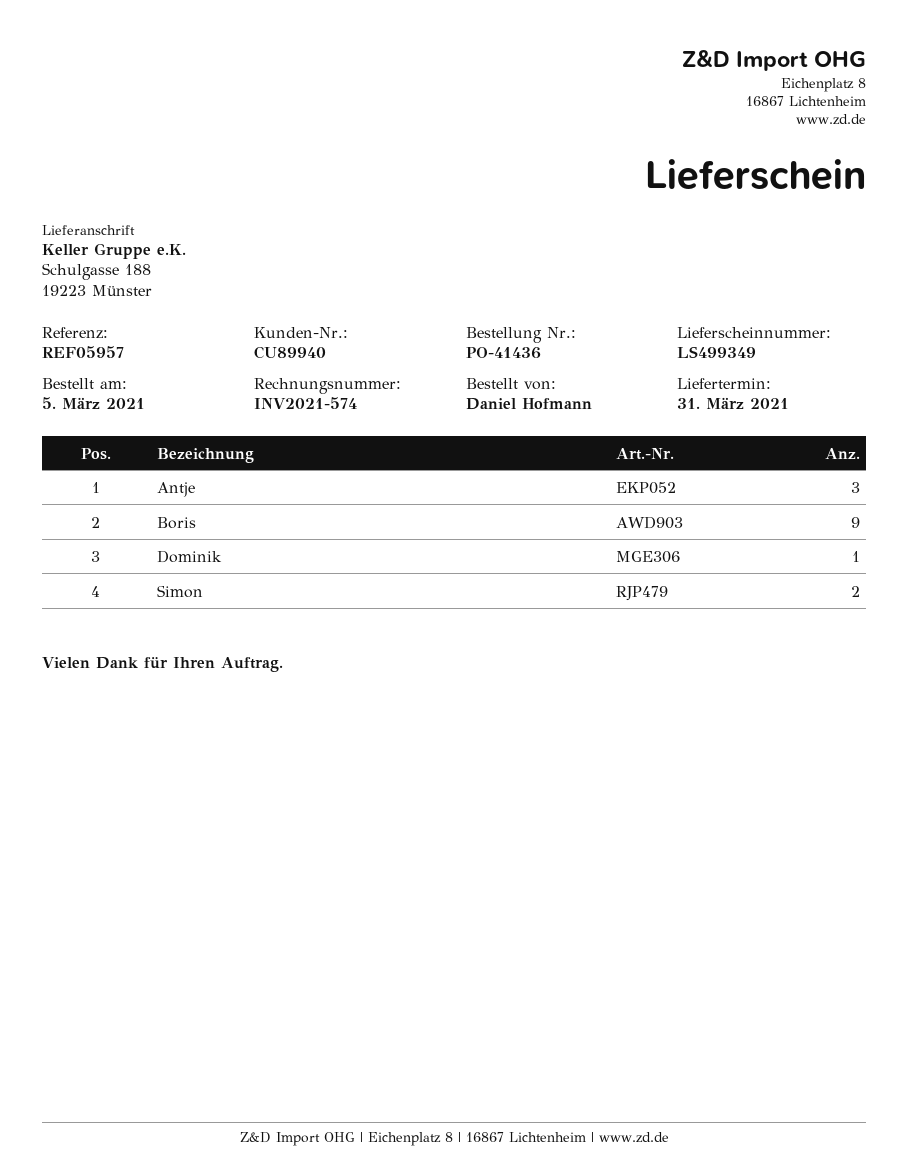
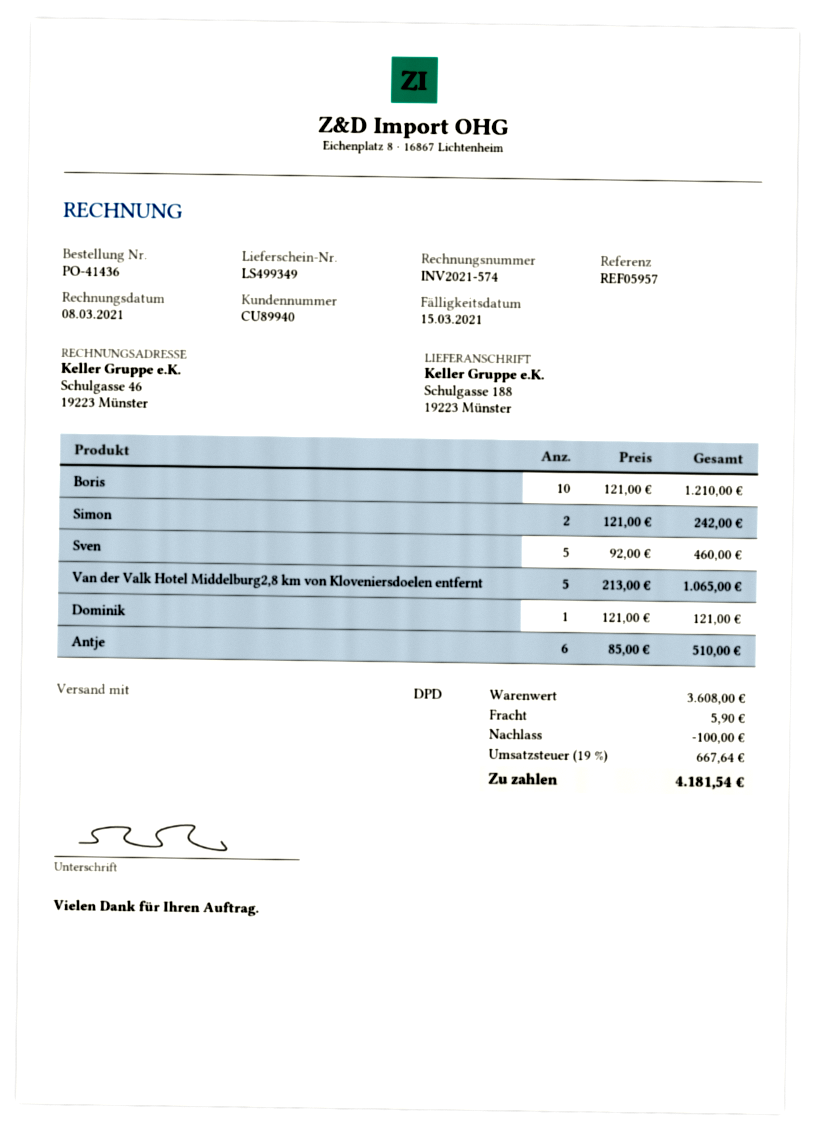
Antje: 3 -> 6
Boris: 9 -> 10
Sven: none -> 5
Van der Valk Hotel Middelburg2,8 km von Kloveniersdoelen entfernt: none -> 5

